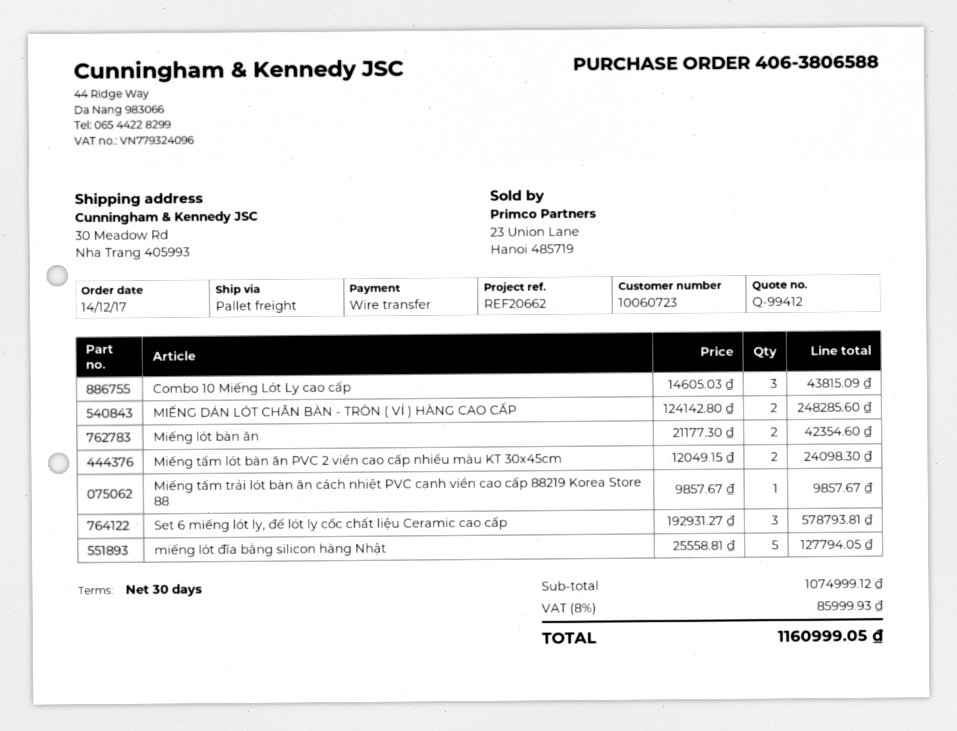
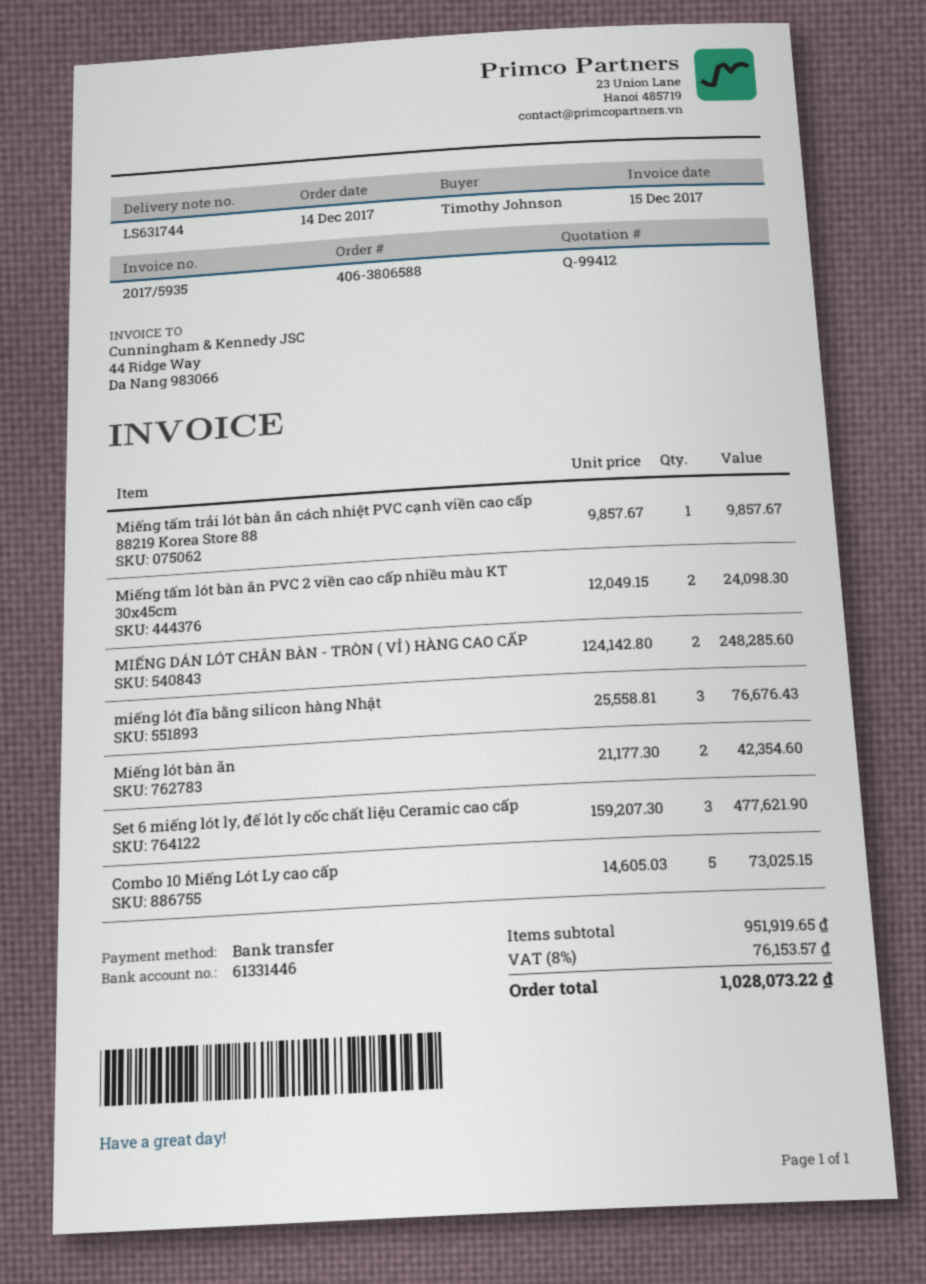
Combo 10 Miếng Lót Ly cao cấp: 3 x 14605.03 = 43815.09 -> 5 x 14605.03 = 73025.15
Set 6 miếng lót ly, đế lót ly cốc chất liệu Ceramic cao cấp: 3 x 192931.27 = 578793.81 -> 3 x 159207.30 = 477621.90
miếng lót đĩa bằng silicon hàng Nhật: 5 x 25558.81 = 127794.05 -> 3 x 25558.81 = 76676.43
subtotal: 1074999.12 -> 951919.65
tax: 8% = 85999.93 -> 8% = 76153.57
total: 1160999.05 -> 1028073.22

